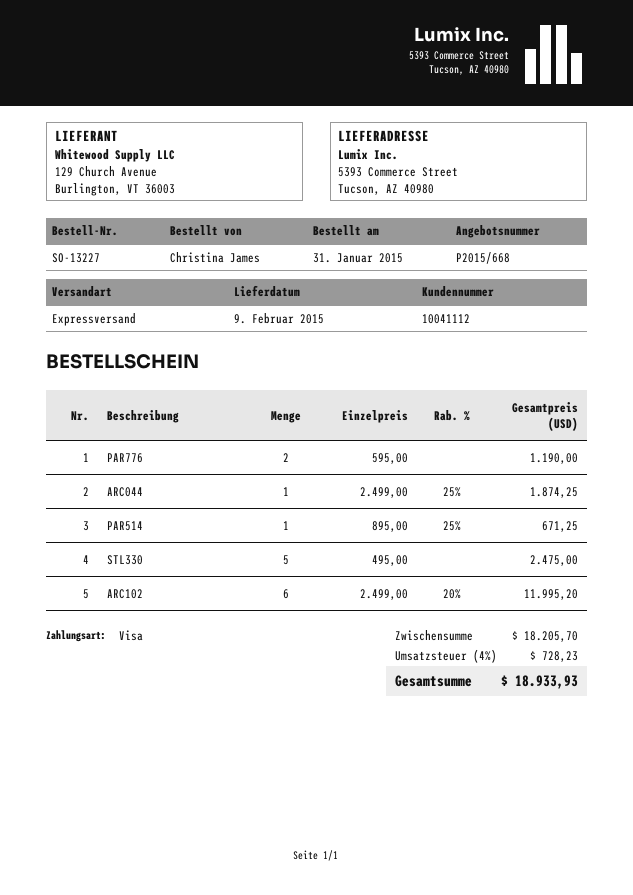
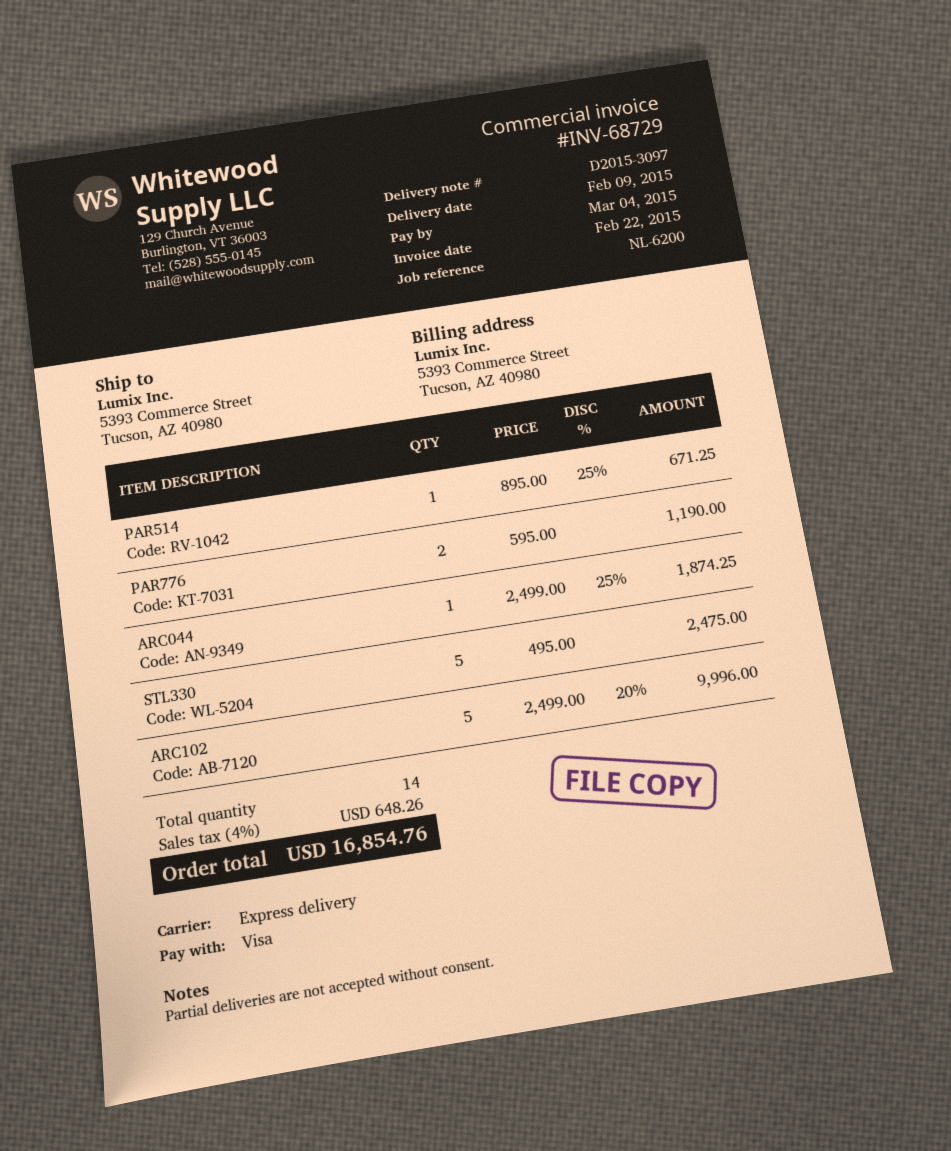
ARC102: 6 x 2499.00 - 20% = 11995.20 -> 5 x 2499.00 - 20% = 9996.00
tax: 4% = 728.23 -> 4% = 648.26
total: 18933.93 -> 16854.76

